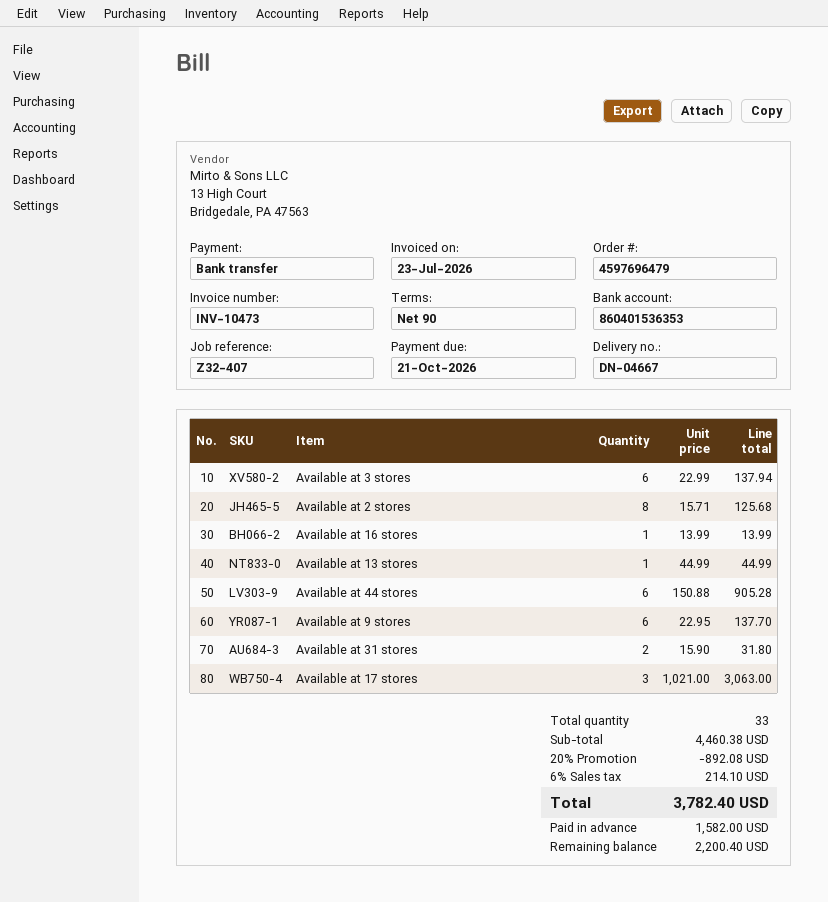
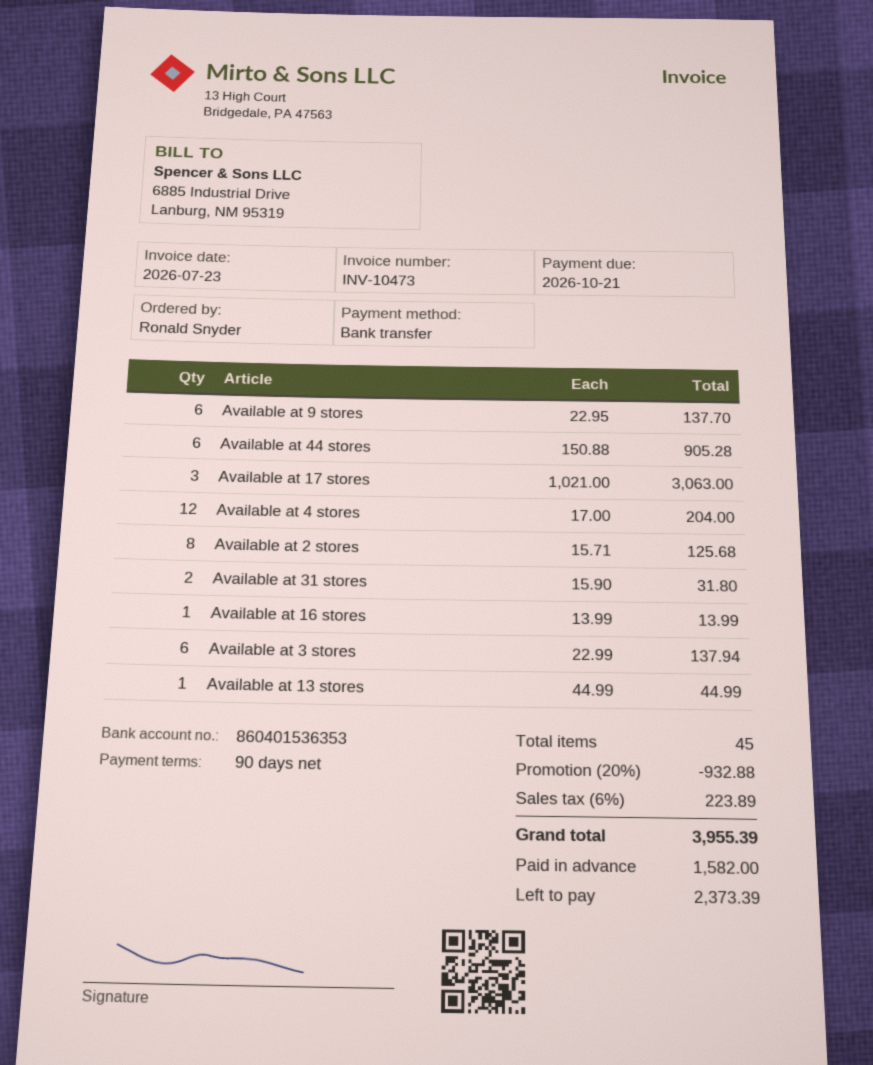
Available at 4 stores: none -> 12 x 17.00 = 204.00
total quantity: 33 -> 45
discount: 20% = 892.08 -> 20% = 932.88
tax: 6% = 214.10 -> 6% = 223.89
total: 3782.40 -> 3955.39
balance: 2200.40 -> 2373.39

